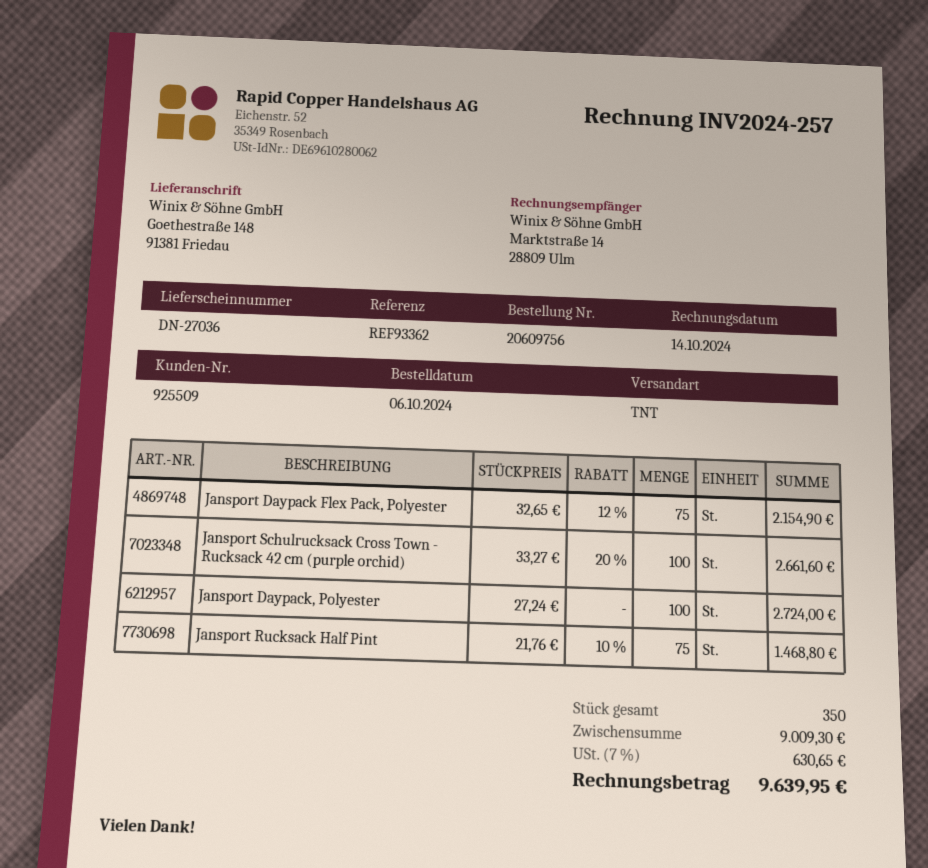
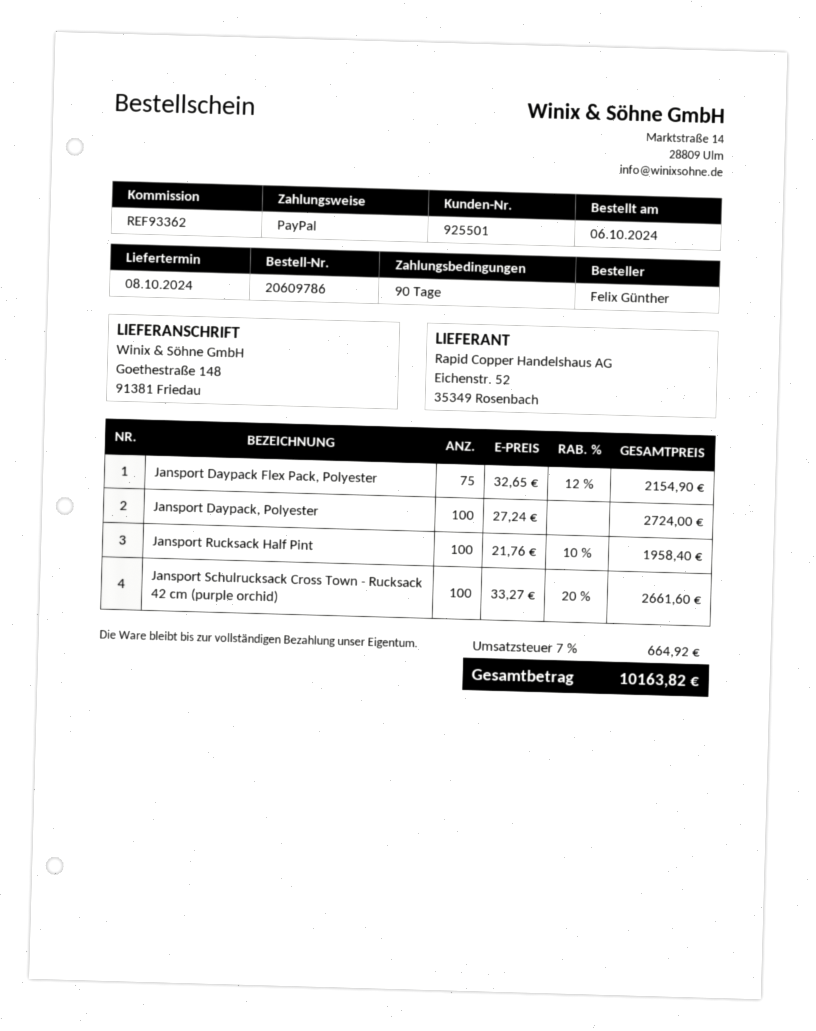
order number: 20609756 -> 20609786
customer number: 925509 -> 925501
Jansport Rucksack Half Pint: 75 x 21.76 - 10% = 1468.80 -> 100 x 21.76 - 10% = 1958.40
tax: 7% = 630.65 -> 7% = 664.92
total: 9639.95 -> 10163.82

